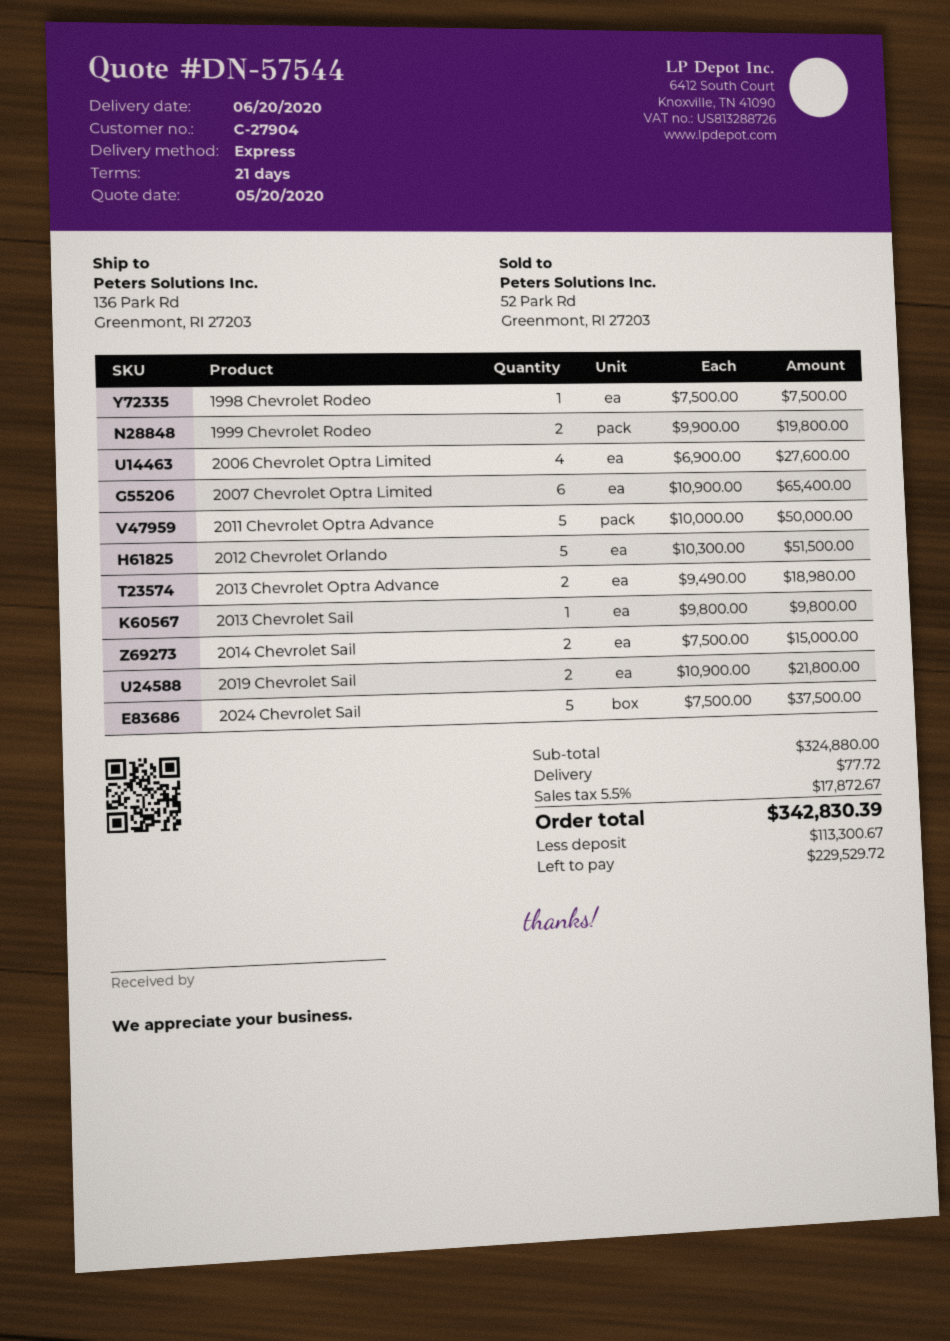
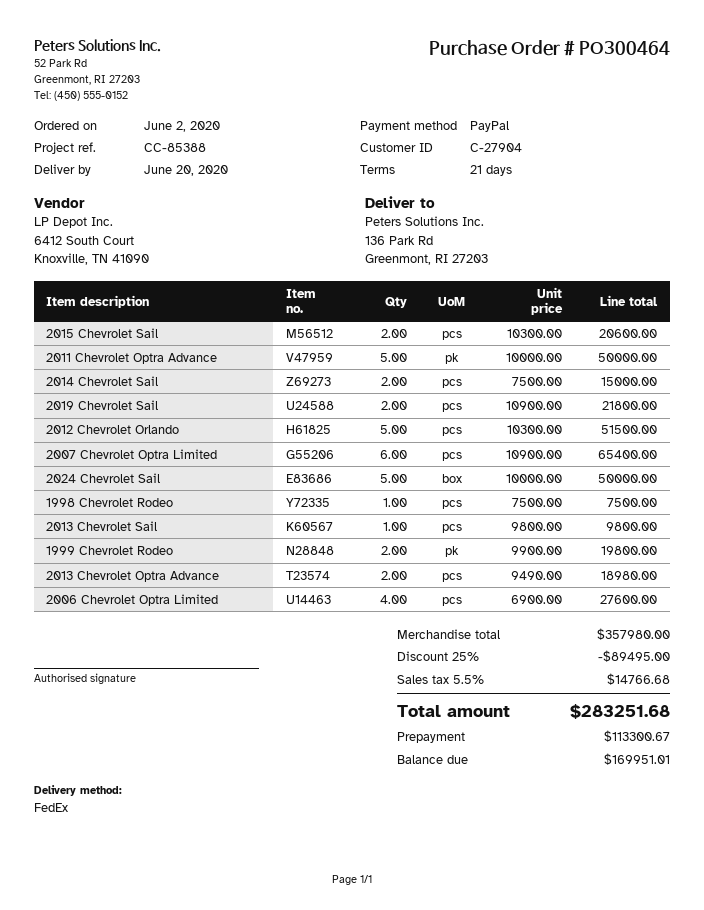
shipping method: express -> FedEx
2024 Chevrolet Sail: 5 x 7500.00 = 37500.00 -> 5 x 10000.00 = 50000.00
2015 Chevrolet Sail: none -> 2 x 10300.00 = 20600.00
subtotal: 324880.00 -> 357980.00
discount: none -> 25% = 89495.00
shipping: 77.72 -> none
tax: 5.5% = 17872.67 -> 5.5% = 14766.68
total: 342830.39 -> 283251.68
balance: 229529.72 -> 169951.01

